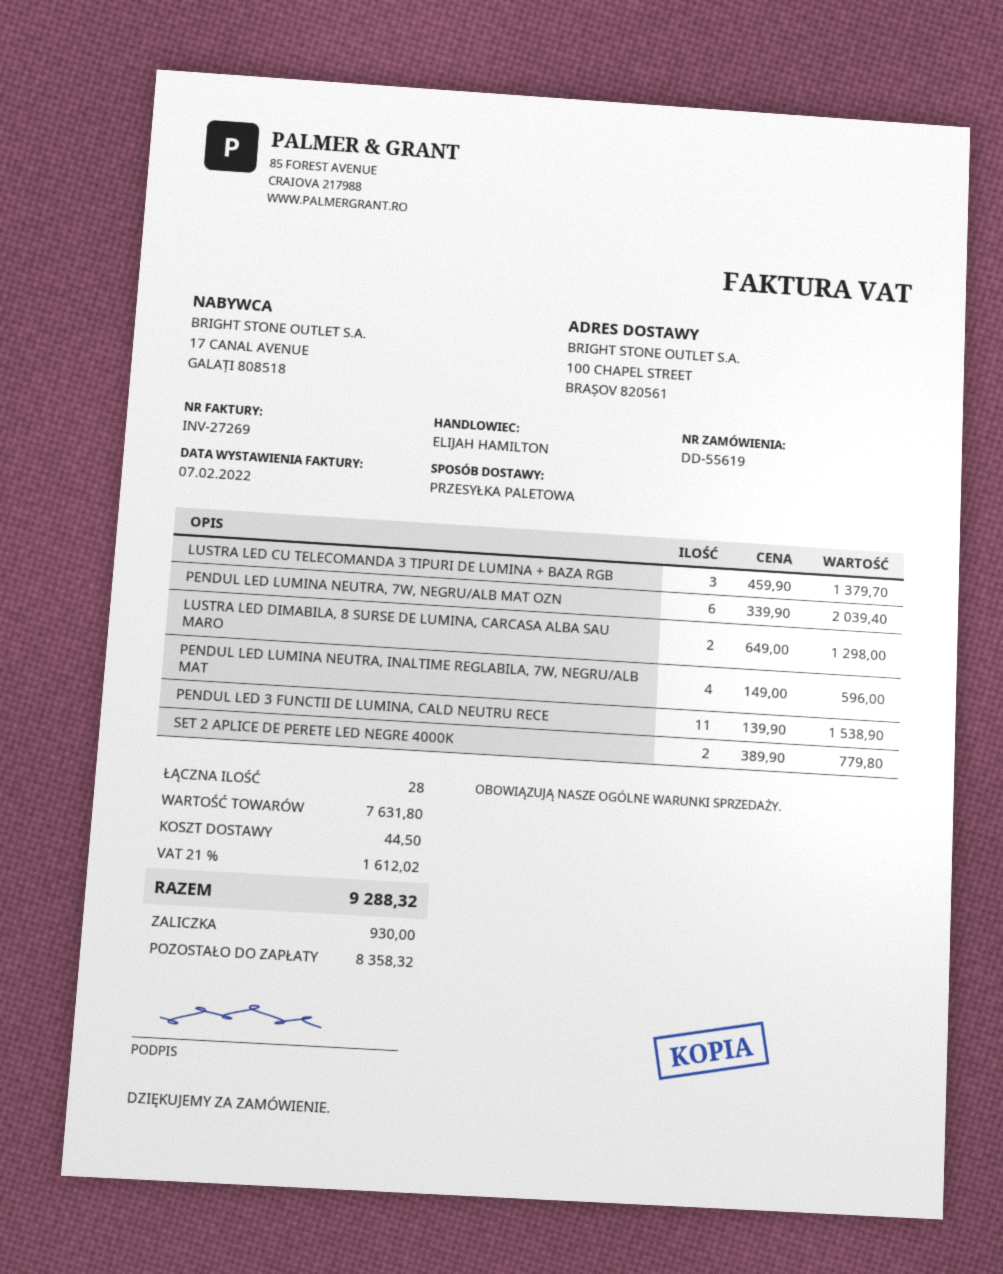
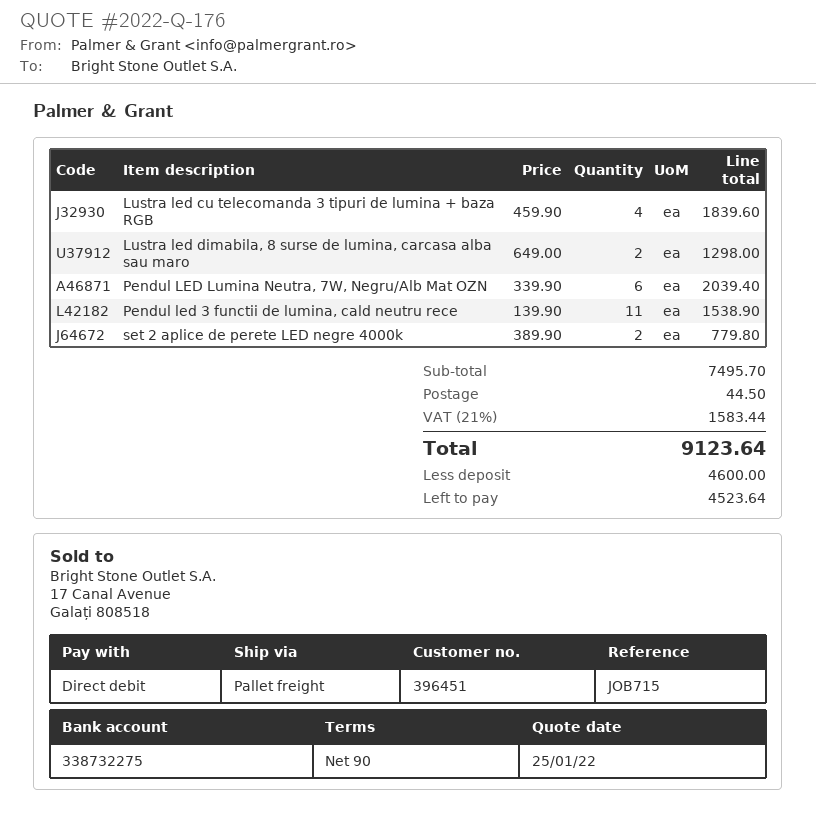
LUSTRA LED CU TELECOMANDA 3 TIPURI DE LUMINA + BAZA RGB: 3 x 459.90 = 1379.70 -> 4 x 459.90 = 1839.60
PENDUL LED LUMINA NEUTRA, INALTIME REGLABILA, 7W, NEGRU/ALB MAT: 4 x 149.00 = 596.00 -> none
subtotal: 7631.80 -> 7495.70
tax: 21% = 1612.02 -> 21% = 1583.44
total: 9288.32 -> 9123.64
deposit: 930.00 -> 4600.00
balance: 8358.32 -> 4523.64

